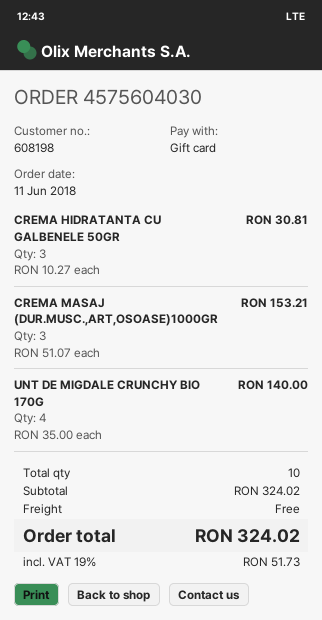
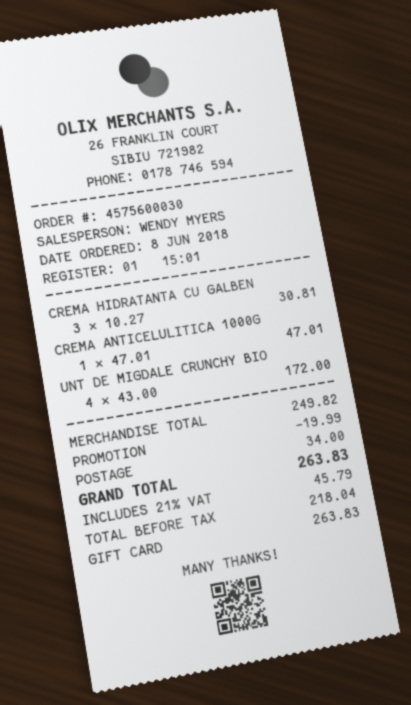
order number: 4575604030 -> 4575600030
order date: 2018-06-11 -> 2018-06-08
CREMA MASAJ (DUR.MUSC.,ART,OSOASE)1000GR: 3 x 51.07 = 153.21 -> none
UNT DE MIGDALE CRUNCHY BIO 170G: 4 x 35.00 = 140.00 -> 4 x 43.00 = 172.00
CREMA ANTICELULITICA 1000G: none -> 1 x 47.01 = 47.01
subtotal: 324.02 -> 249.82
discount: none -> 19.99
shipping: 0.00 -> 34.00
tax: 19% = 51.73 -> 21% = 45.79
total: 324.02 -> 263.83

